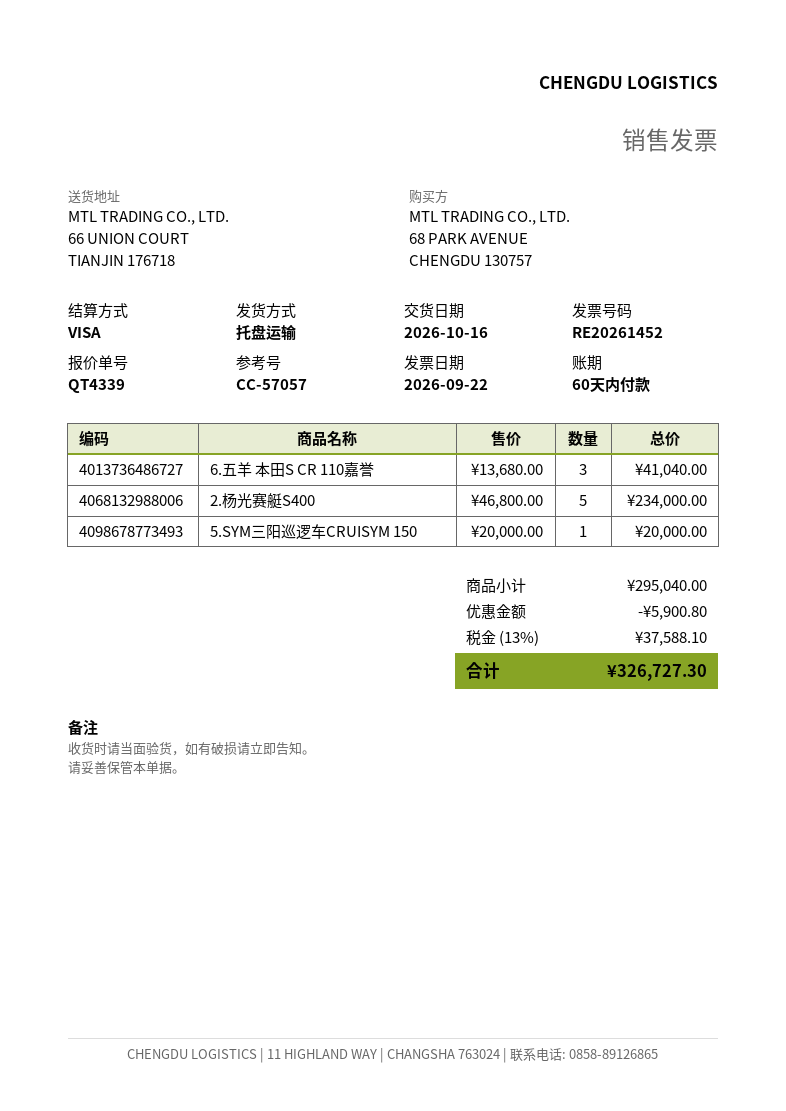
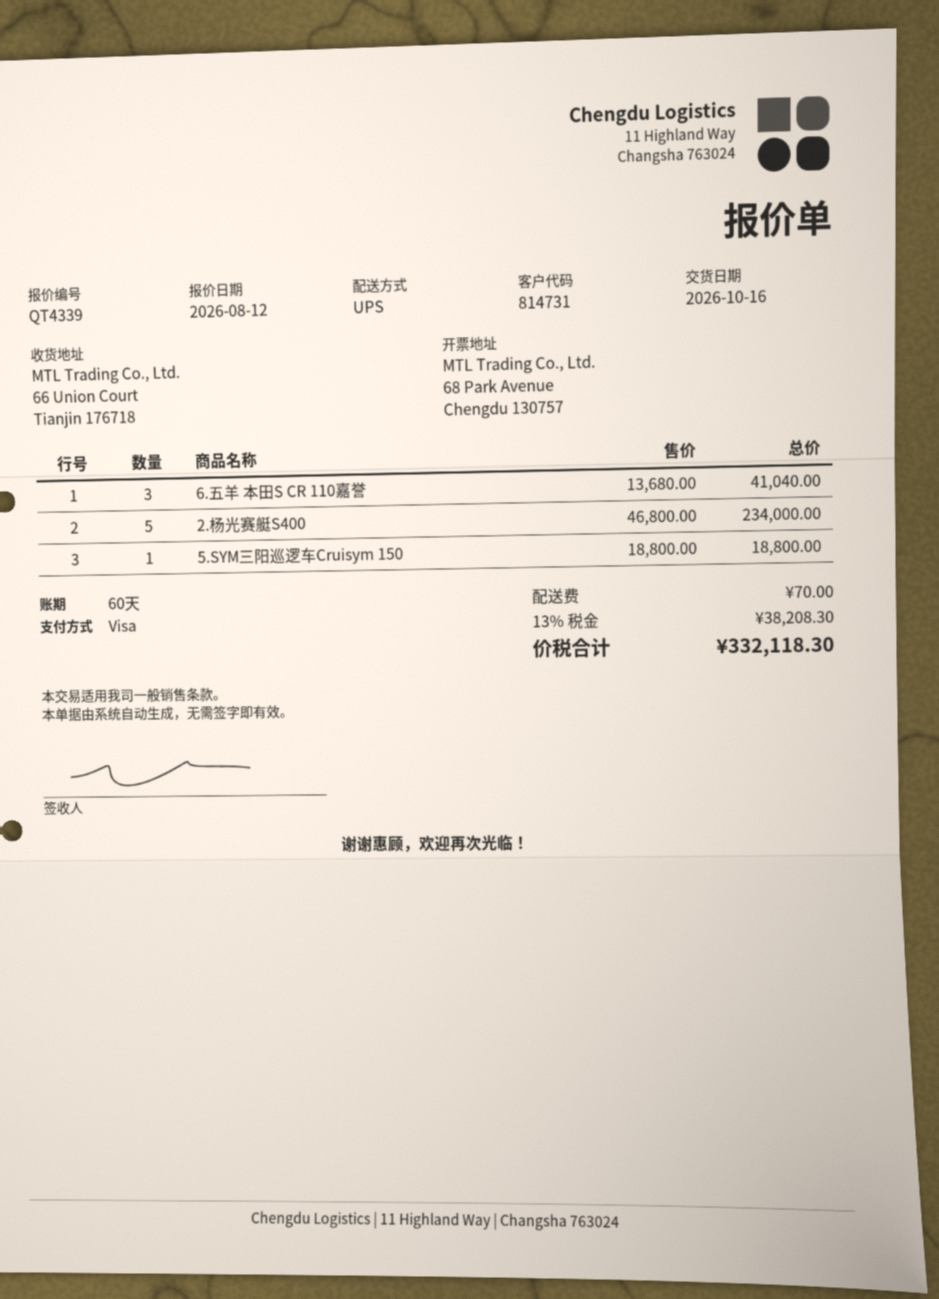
shipping method: pallet freight -> UPS
5.SYM三阳巡逻车CRUISYM 150: 1 x 20000.00 = 20000.00 -> 1 x 18800.00 = 18800.00
discount: 5900.80 -> none
shipping: none -> 70.00
tax: 13% = 37588.10 -> 13% = 38208.30
total: 326727.30 -> 332118.30

